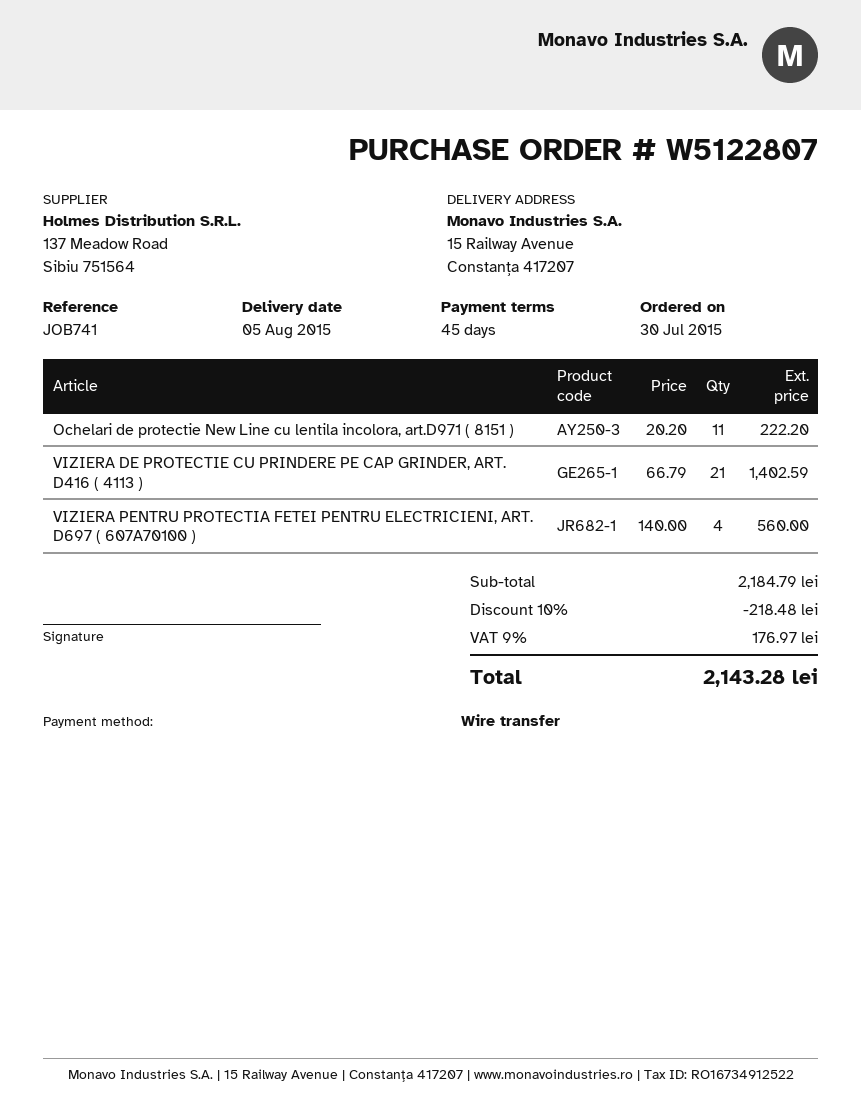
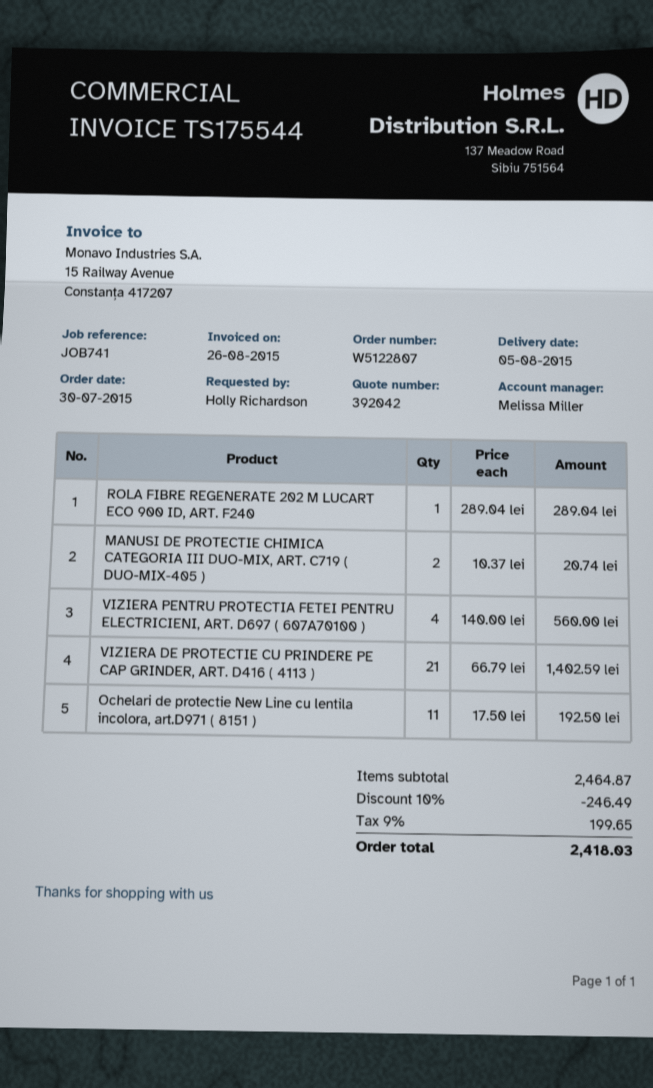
Ochelari de protectie New Line cu lentila incolora, art.D971 ( 8151 ): 11 x 20.20 = 222.20 -> 11 x 17.50 = 192.50
ROLA FIBRE REGENERATE 202 M LUCART ECO 900 ID, ART. F240: none -> 1 x 289.04 = 289.04
MANUSI DE PROTECTIE CHIMICA CATEGORIA III DUO-MIX, ART. C719 ( DUO-MIX-405 ): none -> 2 x 10.37 = 20.74
subtotal: 2184.79 -> 2464.87
discount: 10% = 218.48 -> 10% = 246.49
tax: 9% = 176.97 -> 9% = 199.65
total: 2143.28 -> 2418.03

